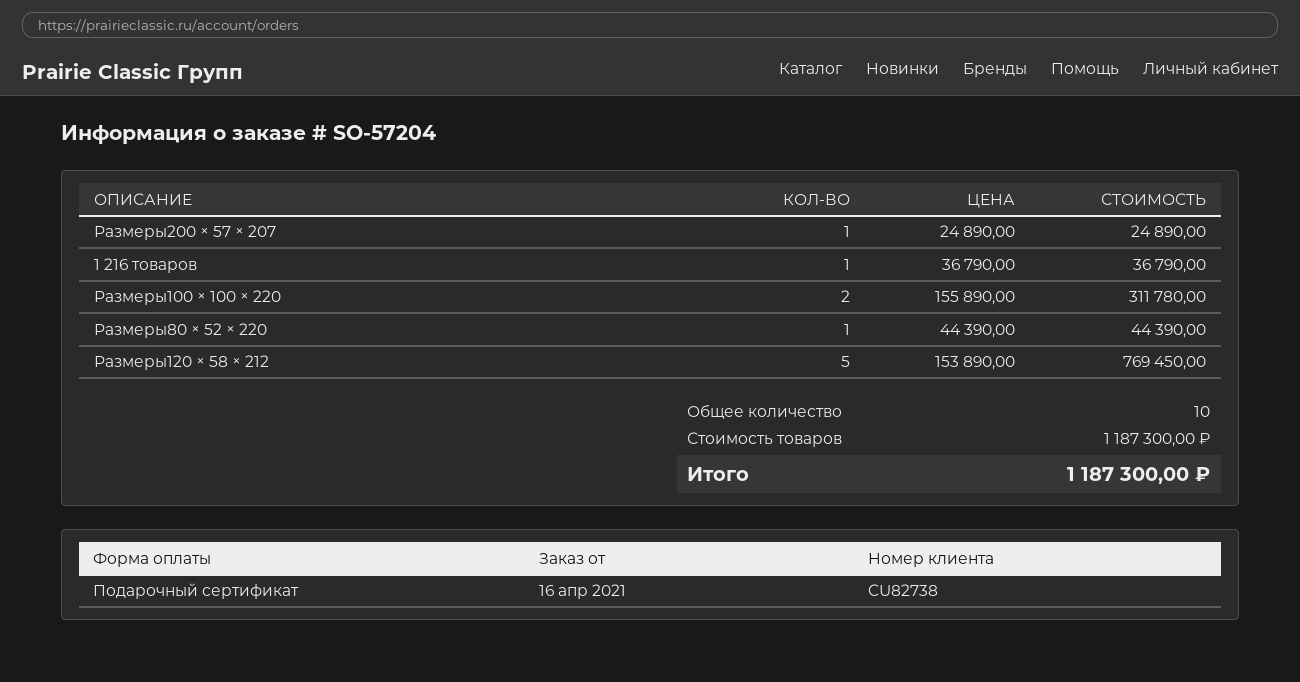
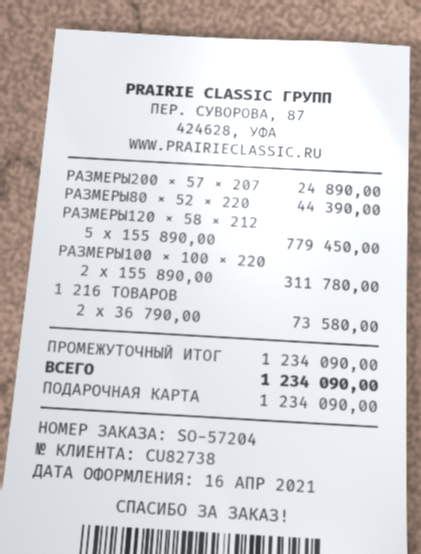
1 216 товаров: 1 x 36790.00 = 36790.00 -> 2 x 36790.00 = 73580.00
Размеры120 × 58 × 212: 5 x 153890.00 = 769450.00 -> 5 x 155890.00 = 779450.00
subtotal: 1187300.00 -> 1234090.00
total: 1187300.00 -> 1234090.00

